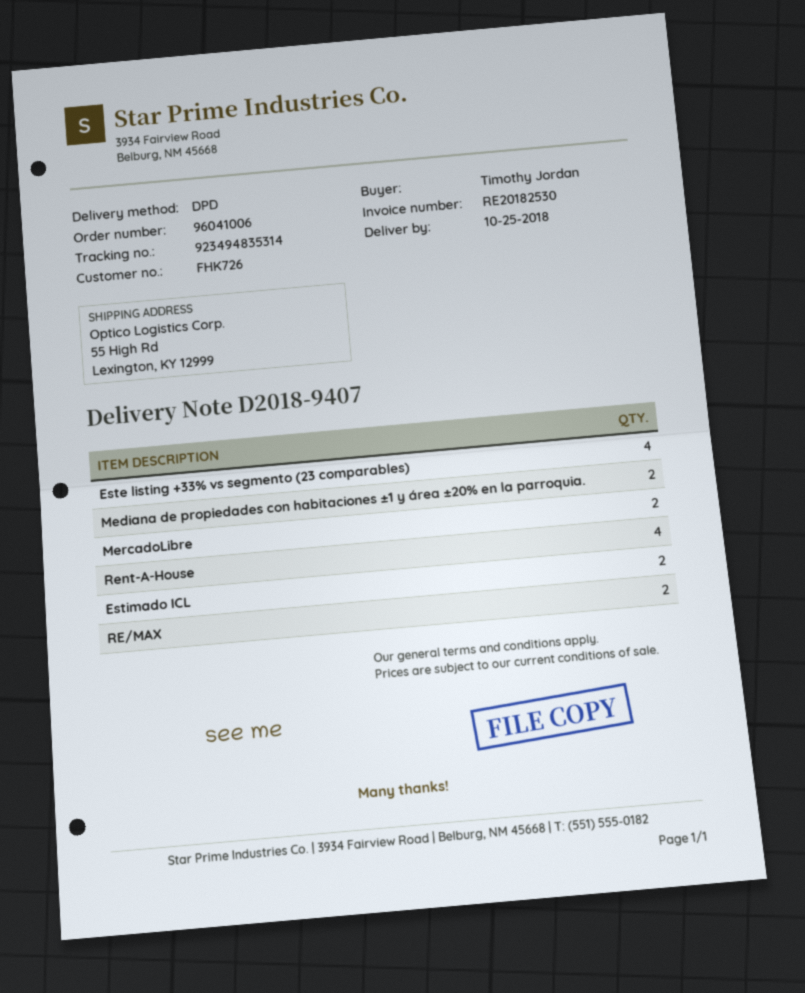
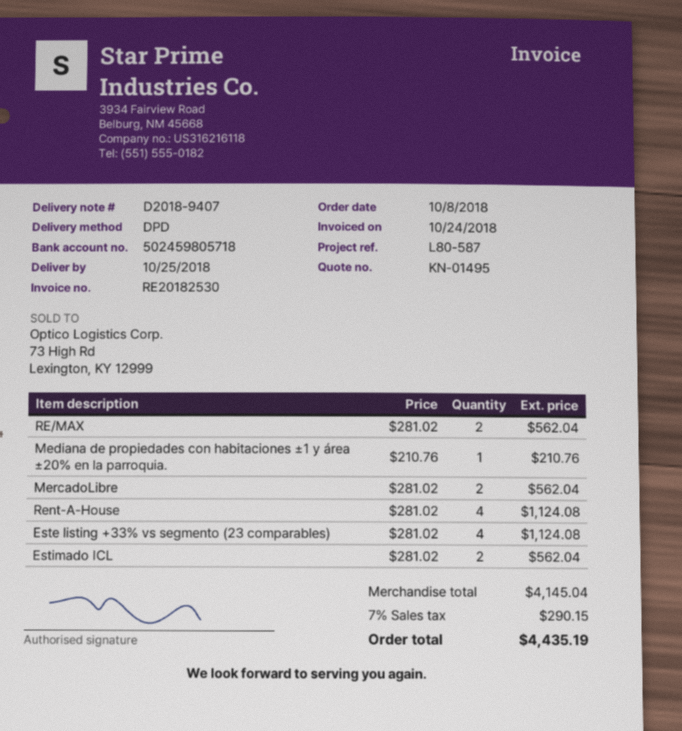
Mediana de propiedades con habitaciones ±1 y área ±20% en la parroquia.: 2 -> 1

